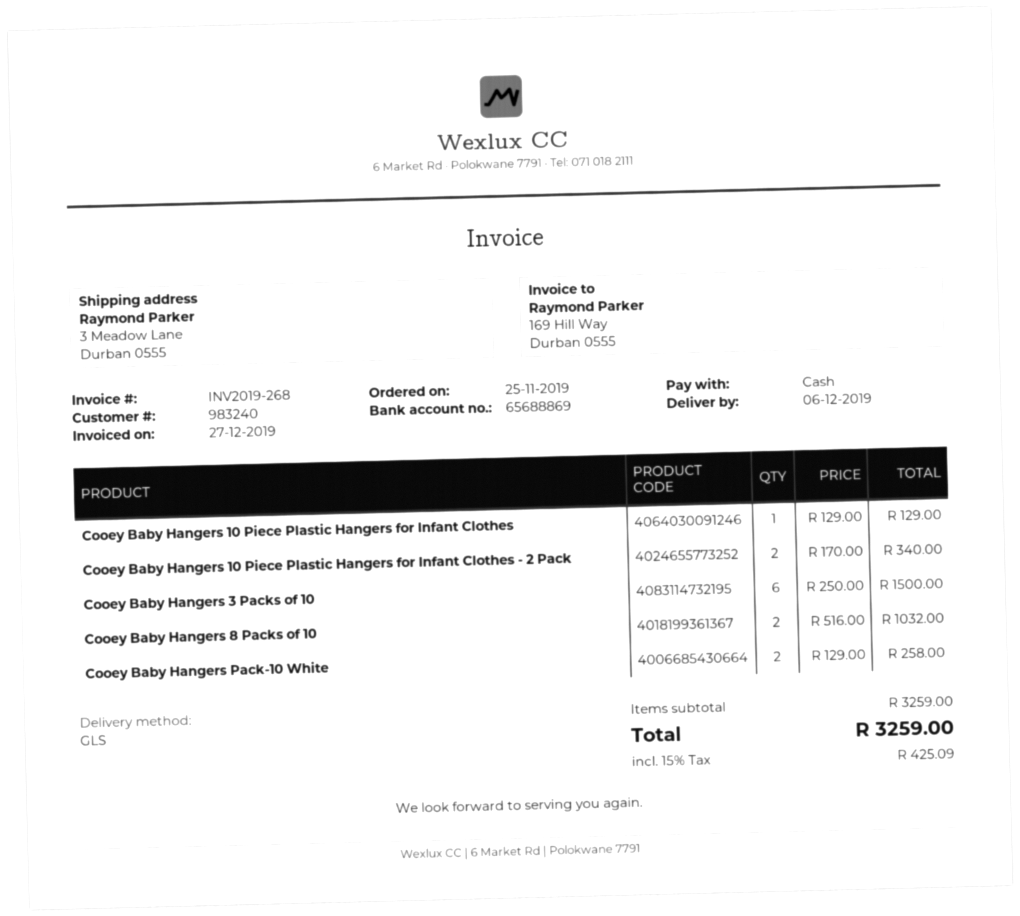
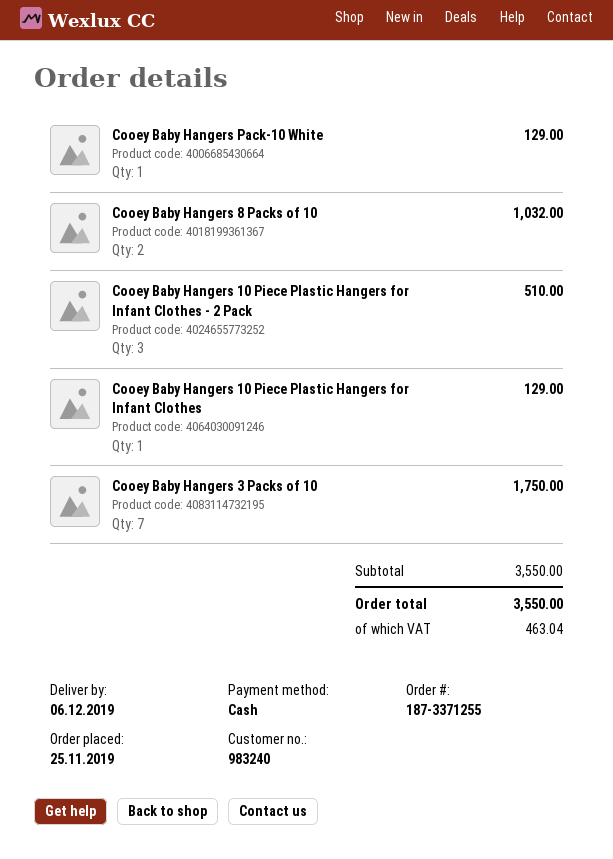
Cooey Baby Hangers 10 Piece Plastic Hangers for Infant Clothes - 2 Pack: 2 for 340.00 -> 3 for 510.00
Cooey Baby Hangers 3 Packs of 10: 6 for 1500.00 -> 7 for 1750.00
Cooey Baby Hangers Pack-10 White: 2 for 258.00 -> 1 for 129.00
subtotal: 3259.00 -> 3550.00
tax: 425.09 -> 463.04
total: 3259.00 -> 3550.00

